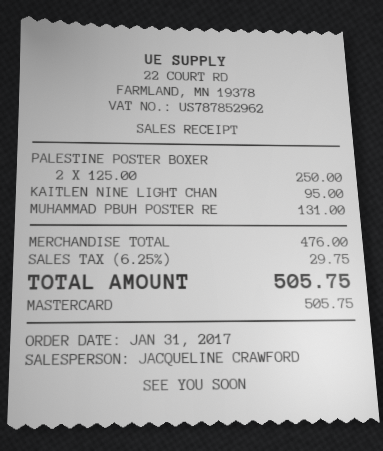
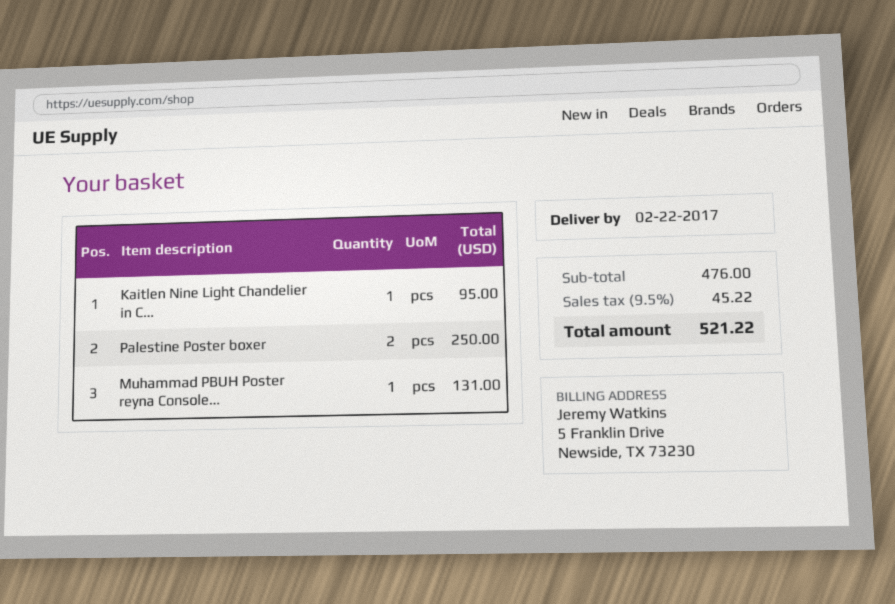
tax: 6.25% = 29.75 -> 9.5% = 45.22
total: 505.75 -> 521.22

